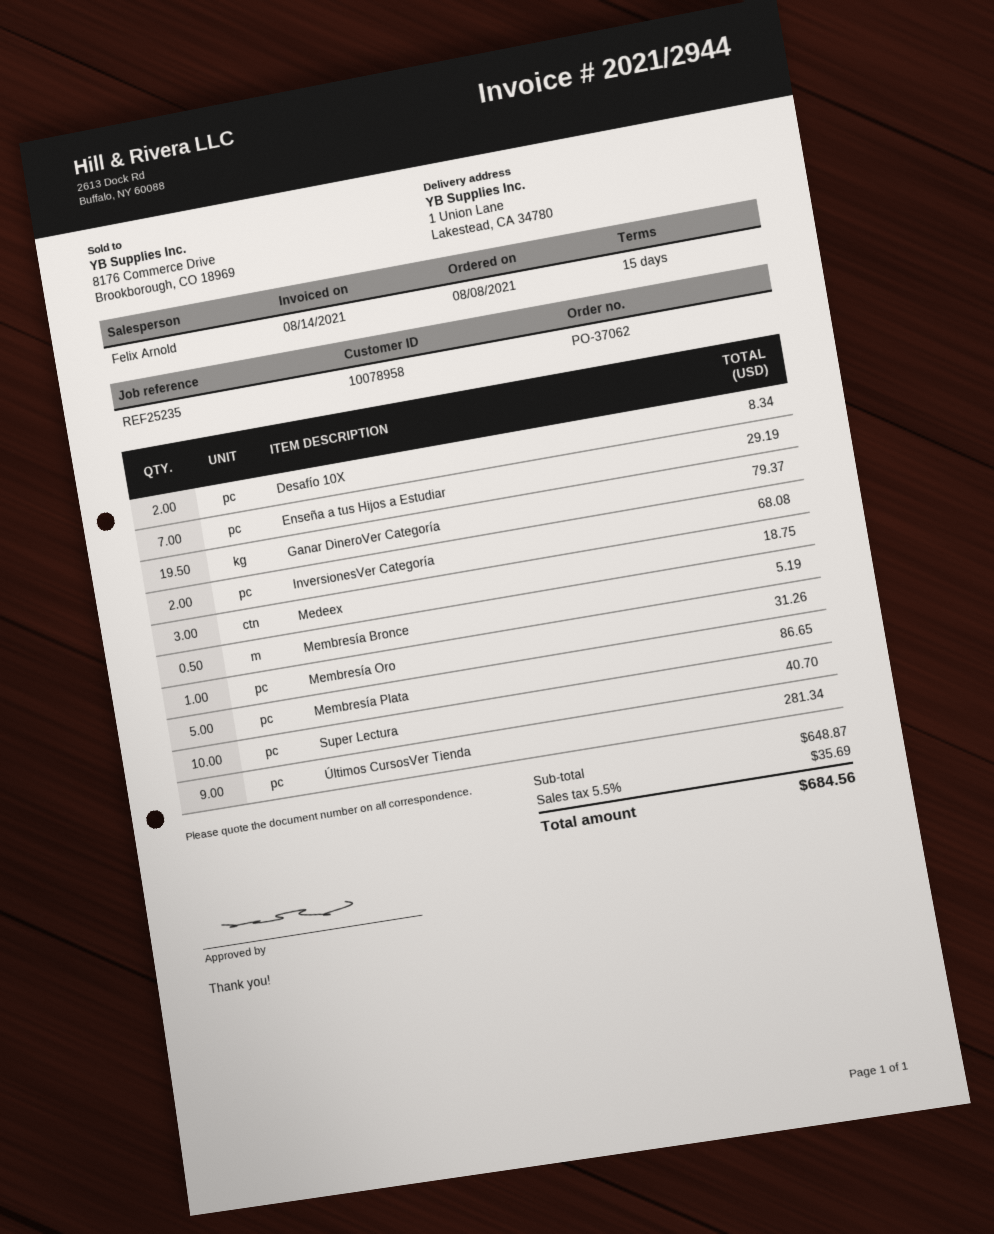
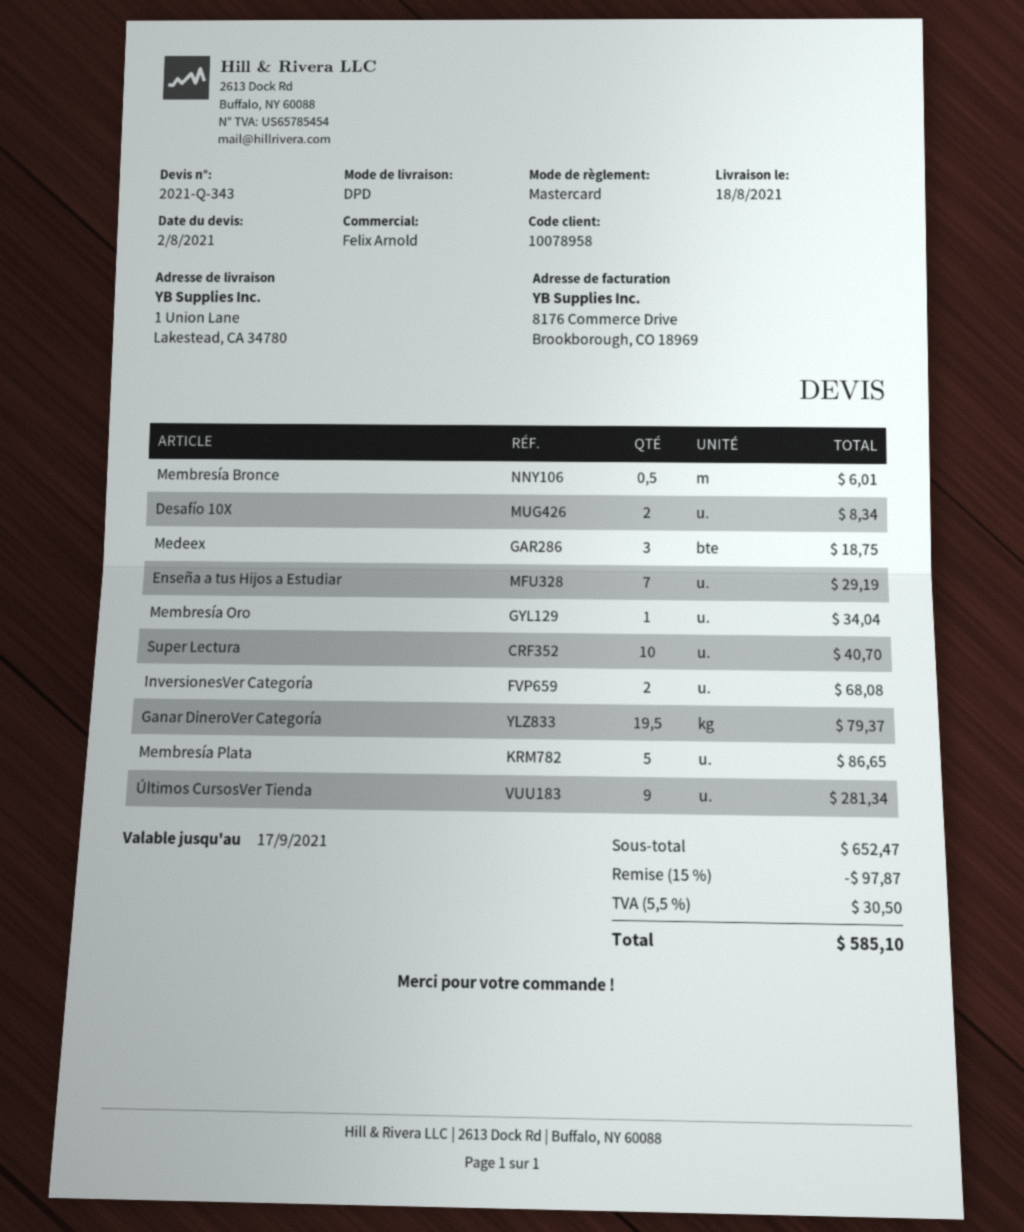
Membresía Bronce: 0.5 for 5.19 -> 0.5 for 6.01
Membresía Oro: 1 for 31.26 -> 1 for 34.04
subtotal: 648.87 -> 652.47
discount: none -> 15% = 97.87
tax: 5.5% = 35.69 -> 5.5% = 30.50
total: 684.56 -> 585.10

